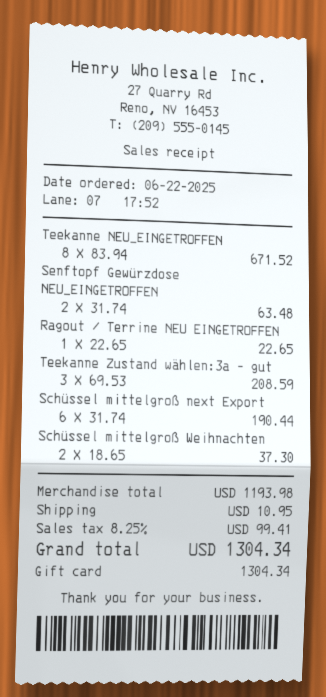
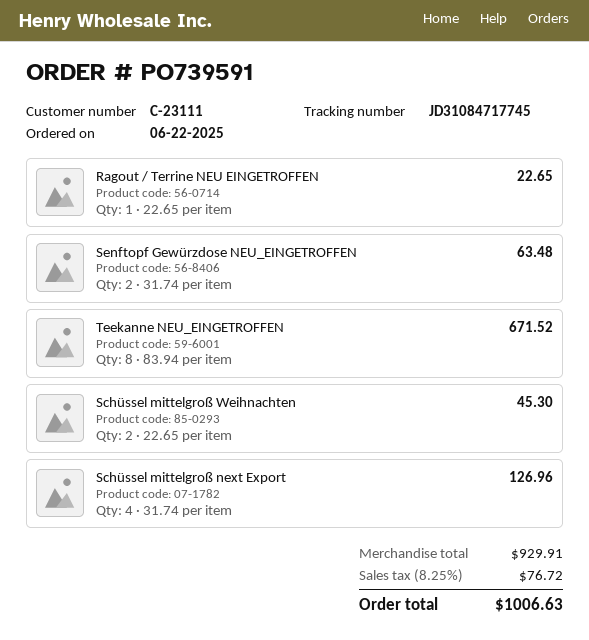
Teekanne Zustand wählen:3a - gut: 3 x 69.53 = 208.59 -> none
Schüssel mittelgroß next Export: 6 x 31.74 = 190.44 -> 4 x 31.74 = 126.96
Schüssel mittelgroß Weihnachten: 2 x 18.65 = 37.30 -> 2 x 22.65 = 45.30
subtotal: 1193.98 -> 929.91
shipping: 10.95 -> none
tax: 8.25% = 99.41 -> 8.25% = 76.72
total: 1304.34 -> 1006.63

